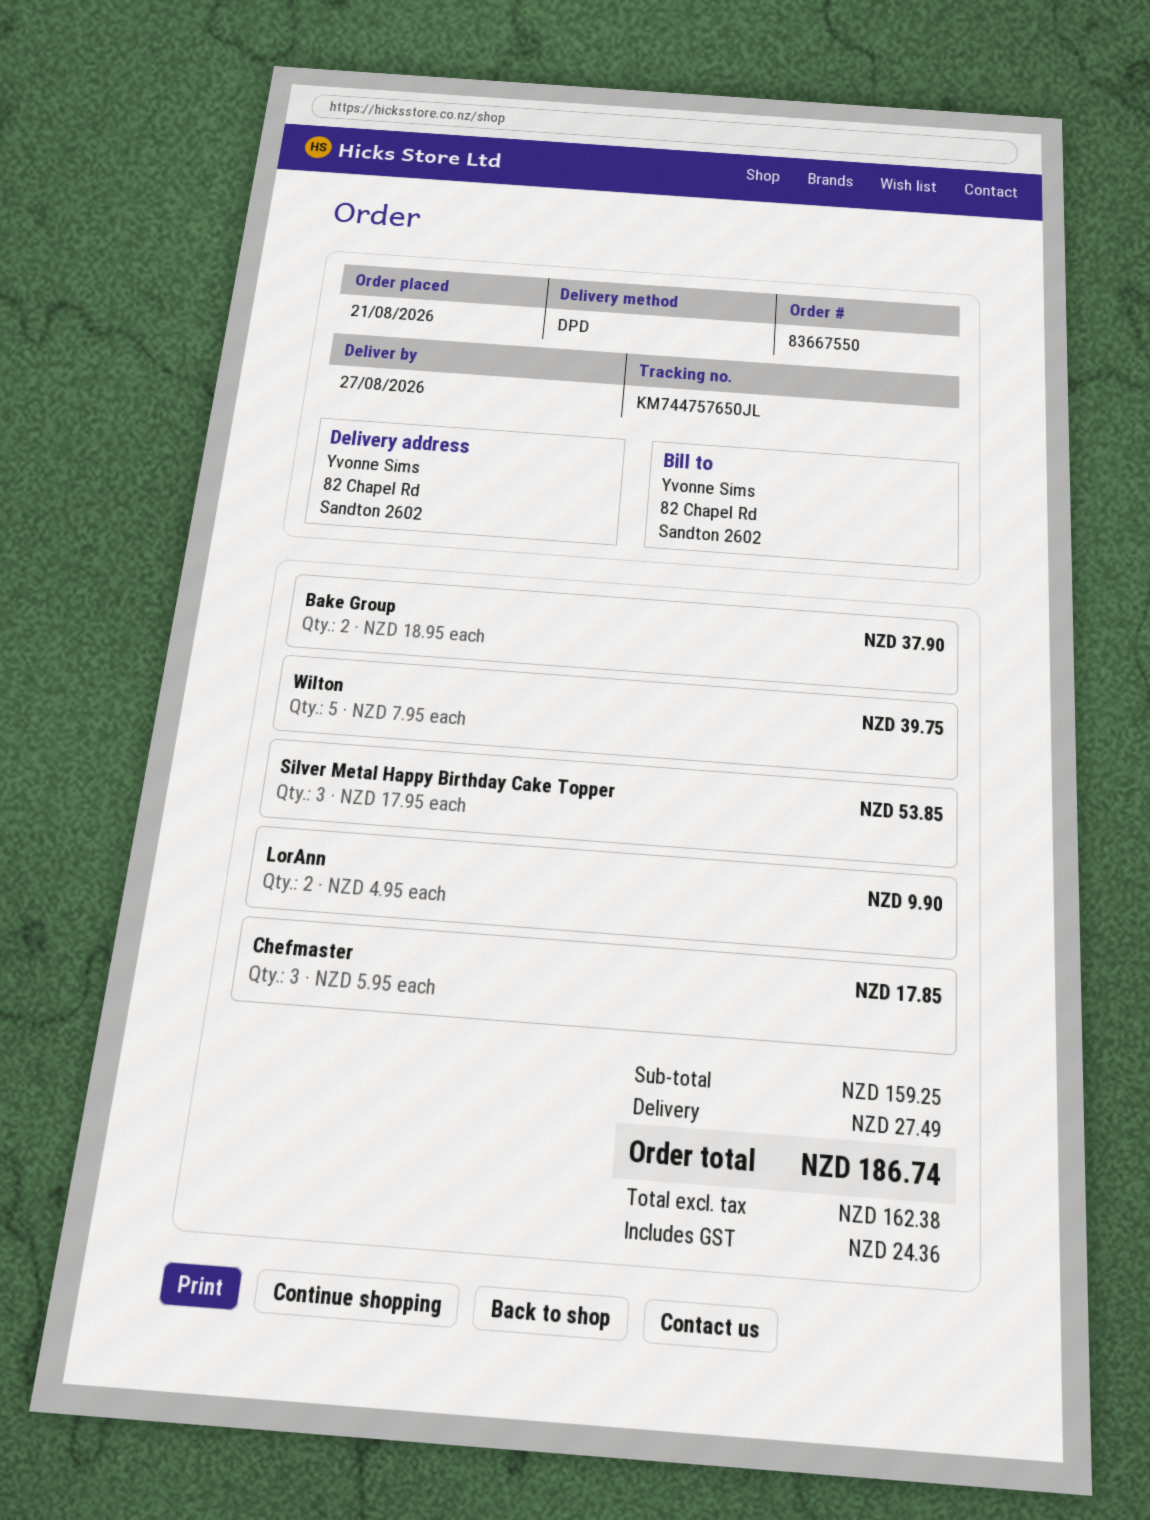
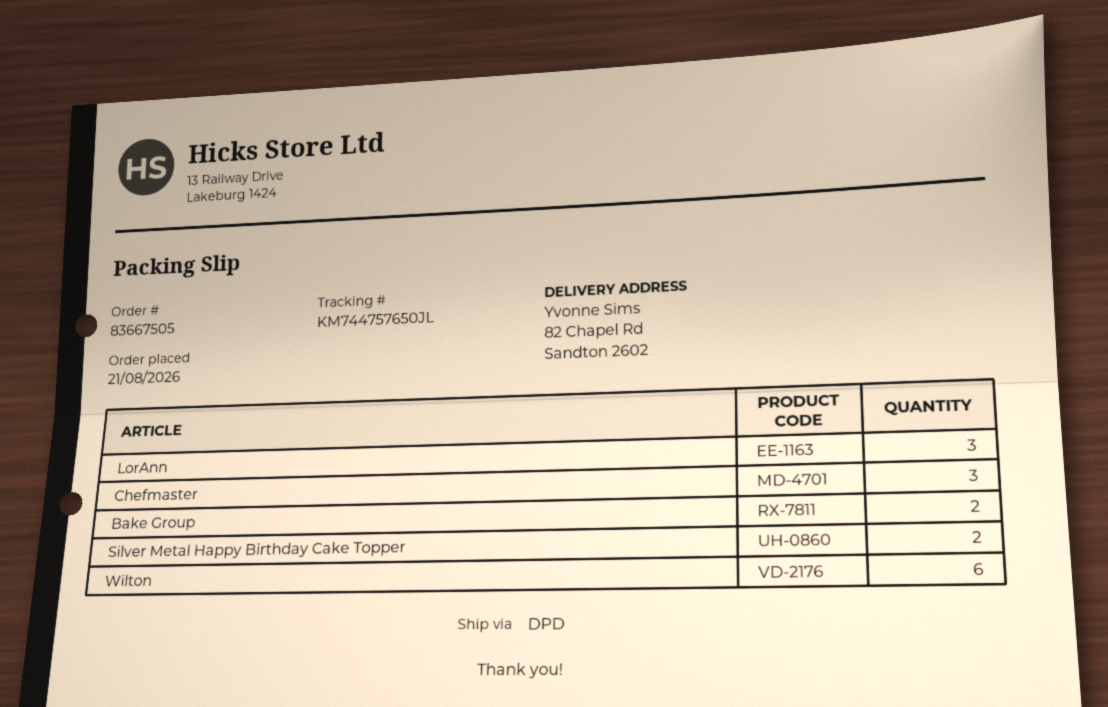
order number: 83667550 -> 83667505
Wilton: 5 -> 6
Silver Metal Happy Birthday Cake Topper: 3 -> 2
LorAnn: 2 -> 3

